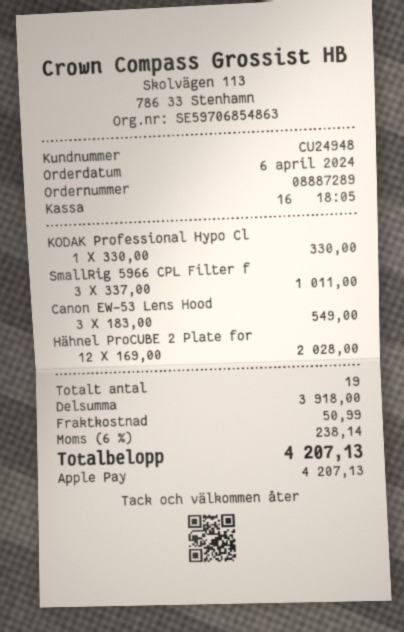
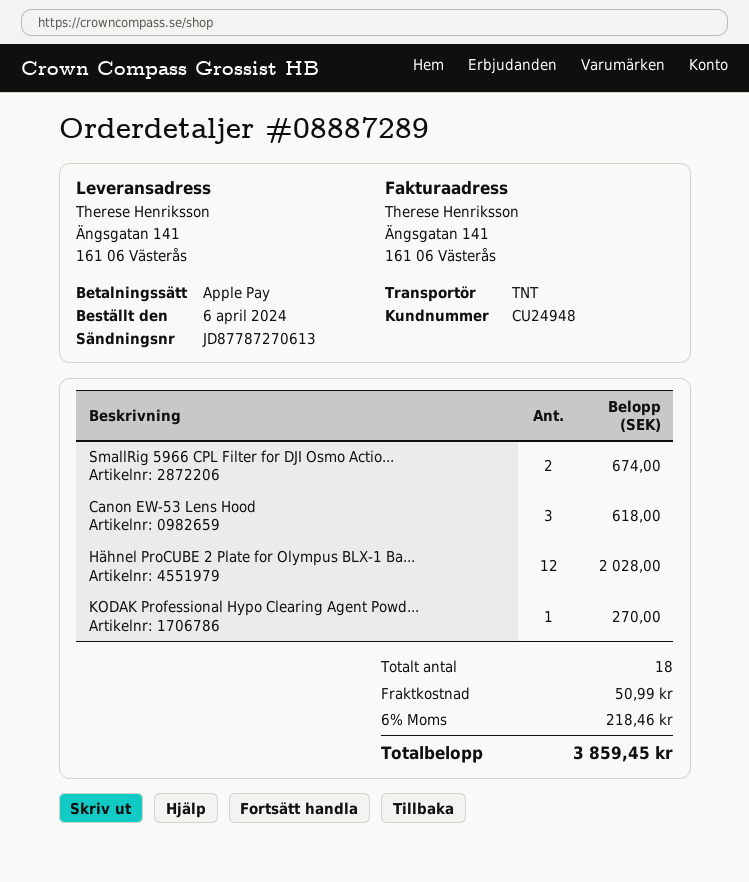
KODAK Professional Hypo Cl: 1 for 330.00 -> 1 for 270.00
SmallRig 5966 CPL Filter f: 3 for 1011.00 -> 2 for 674.00
Canon EW-53 Lens Hood: 3 for 549.00 -> 3 for 618.00
total quantity: 19 -> 18
tax: 6% = 238.14 -> 6% = 218.46
total: 4207.13 -> 3859.45

